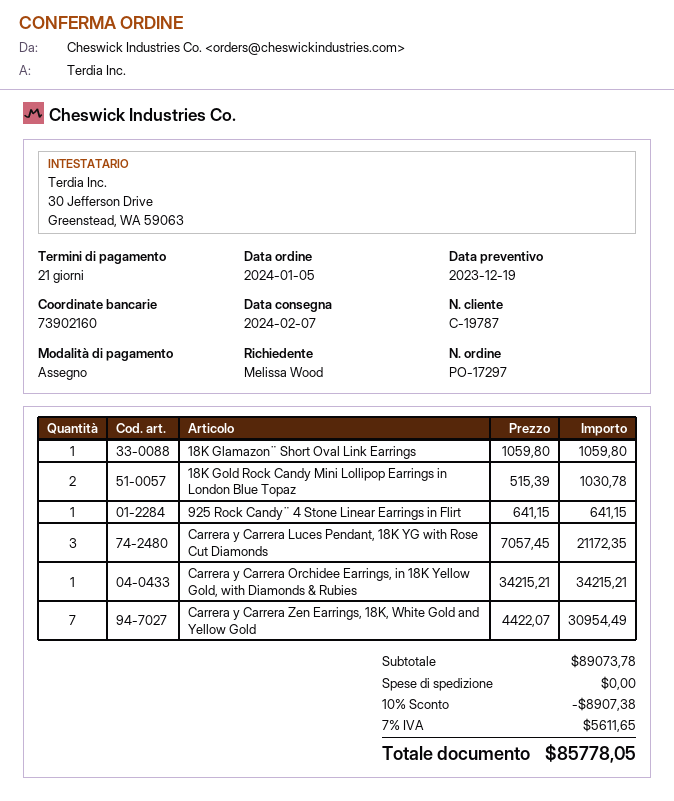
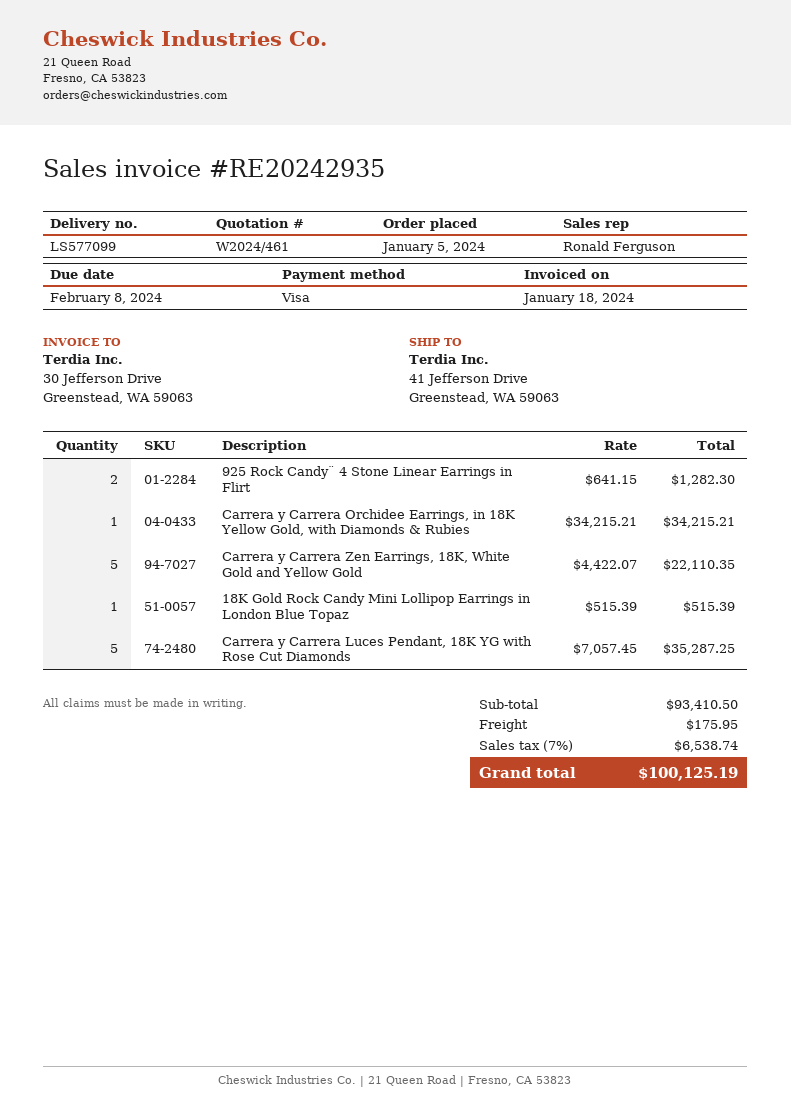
payment method: cheque -> Visa
18K Glamazon¨ Short Oval Link Earrings: 1 x 1059.80 = 1059.80 -> none
18K Gold Rock Candy Mini Lollipop Earrings in London Blue Topaz: 2 x 515.39 = 1030.78 -> 1 x 515.39 = 515.39
925 Rock Candy¨ 4 Stone Linear Earrings in Flirt: 1 x 641.15 = 641.15 -> 2 x 641.15 = 1282.30
Carrera y Carrera Luces Pendant, 18K YG with Rose Cut Diamonds: 3 x 7057.45 = 21172.35 -> 5 x 7057.45 = 35287.25
Carrera y Carrera Zen Earrings, 18K, White Gold and Yellow Gold: 7 x 4422.07 = 30954.49 -> 5 x 4422.07 = 22110.35
subtotal: 89073.78 -> 93410.50
discount: 10% = 8907.38 -> none
shipping: 0.00 -> 175.95
tax: 7% = 5611.65 -> 7% = 6538.74
total: 85778.05 -> 100125.19

